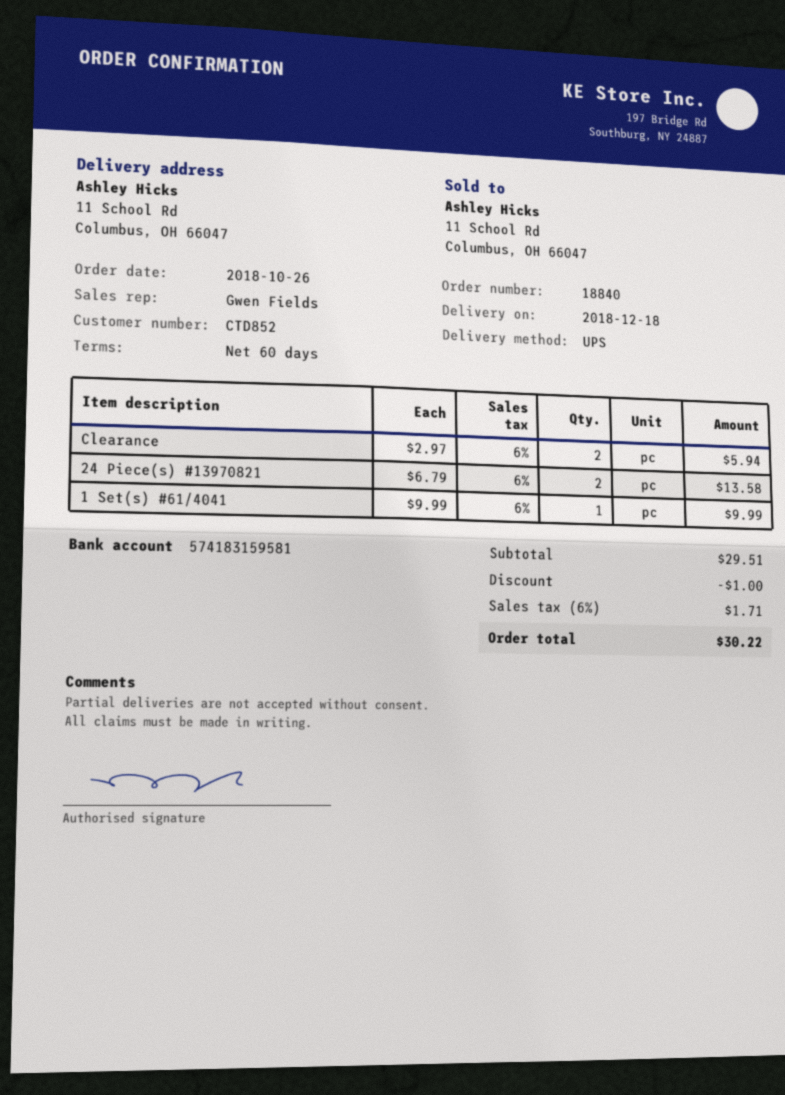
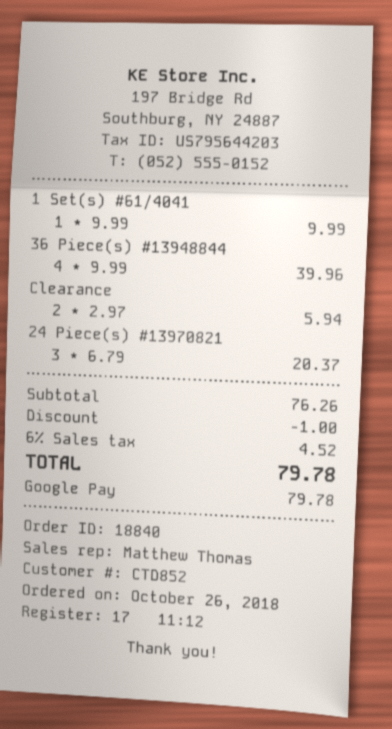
sales rep: Gwen Fields -> Matthew Thomas
24 Piece(s) #13970821: 2 x 6.79 = 13.58 -> 3 x 6.79 = 20.37
36 Piece(s) #13948844: none -> 4 x 9.99 = 39.96
subtotal: 29.51 -> 76.26
tax: 6% = 1.71 -> 6% = 4.52
total: 30.22 -> 79.78

